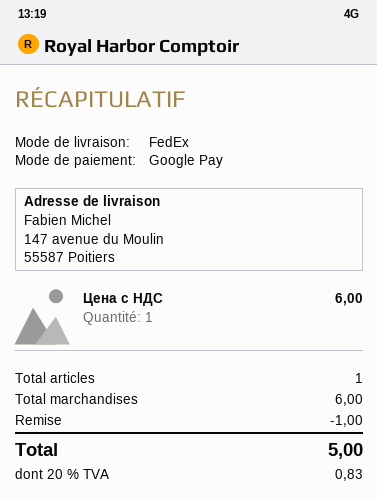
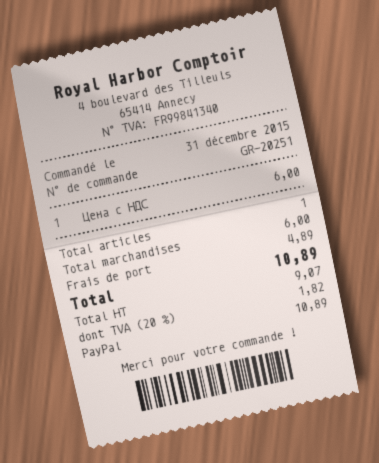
payment method: Google Pay -> PayPal
discount: 1.00 -> none
shipping: none -> 4.89
tax: 20% = 0.83 -> 20% = 1.82
total: 5.00 -> 10.89

